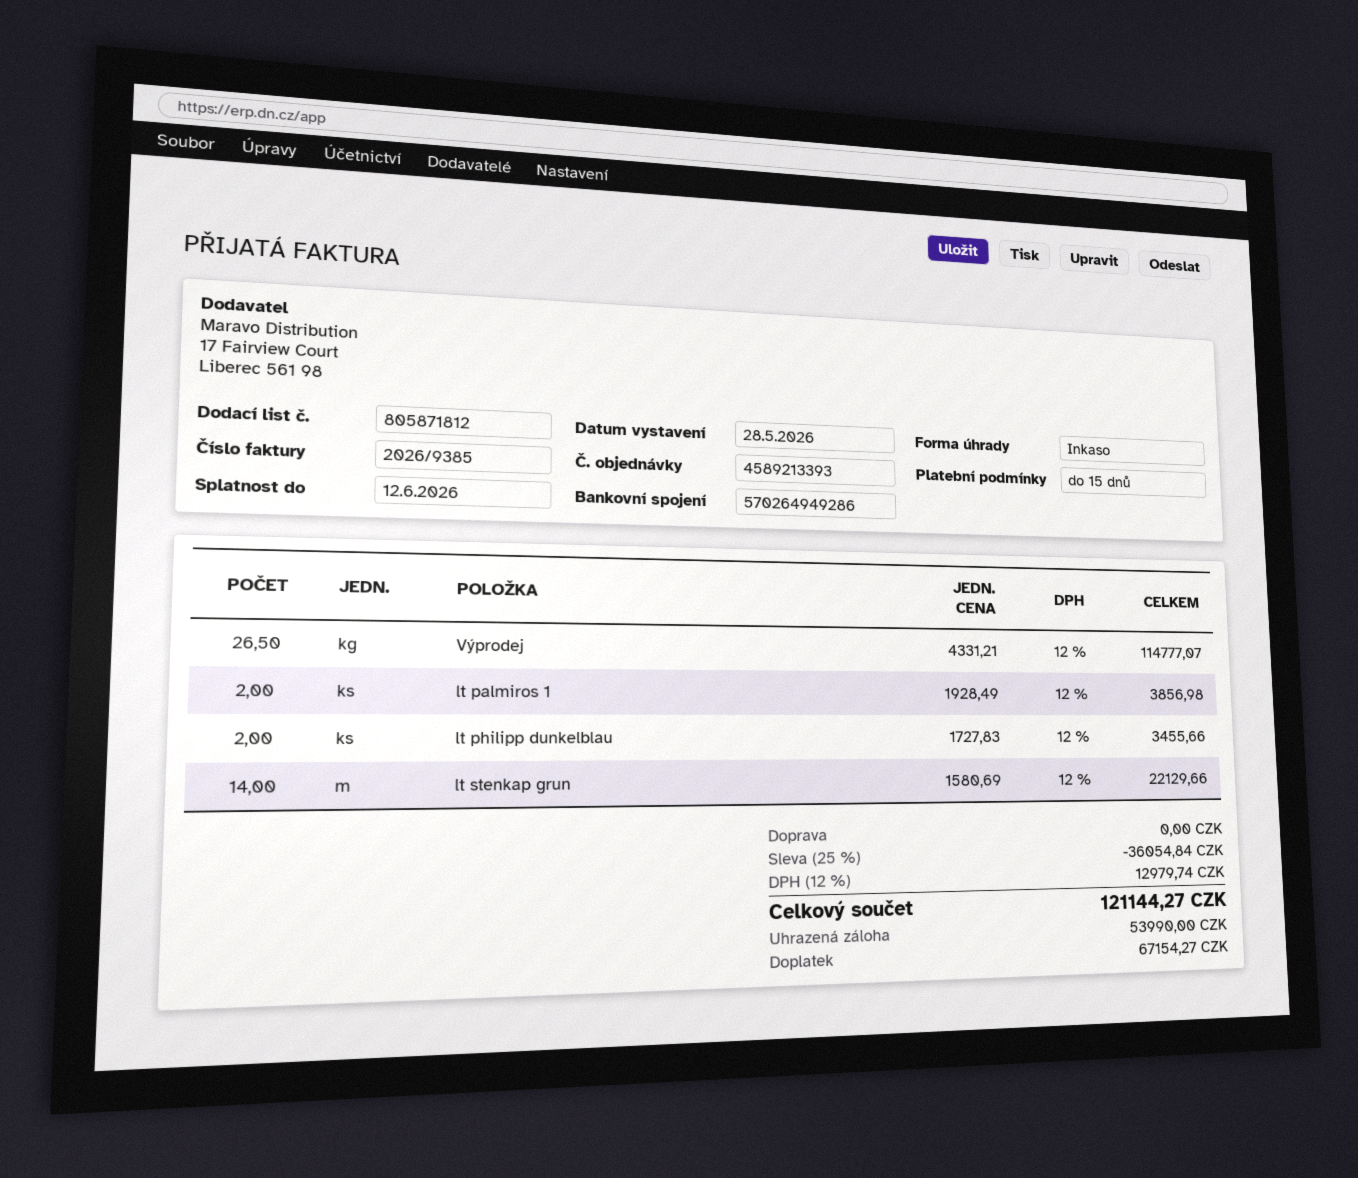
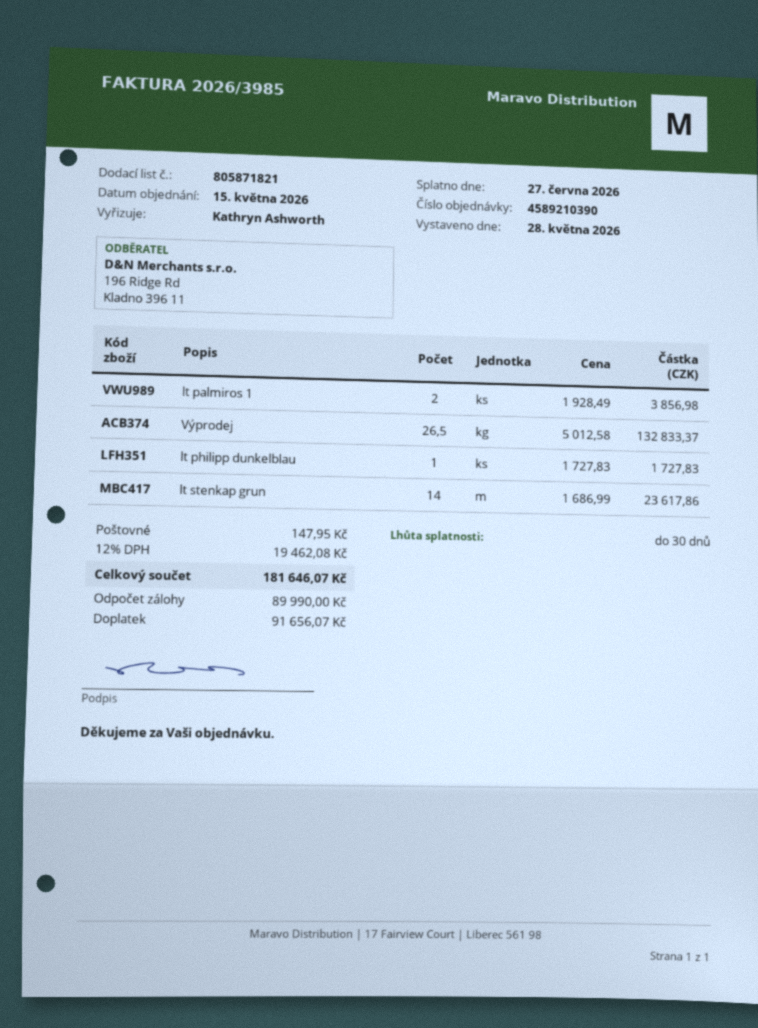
order number: 4589213393 -> 4589210390
delivery note number: 805871812 -> 805871821
invoice number: 2026/9385 -> 2026/3985
payment terms: 15 days -> 30 days
due date: 2026-06-12 -> 2026-06-27
Výprodej: 26.5 x 4331.21 = 114777.07 -> 26.5 x 5012.58 = 132833.37
lt philipp dunkelblau: 2 x 1727.83 = 3455.66 -> 1 x 1727.83 = 1727.83
lt stenkap grun: 14 x 1580.69 = 22129.66 -> 14 x 1686.99 = 23617.86
discount: 25% = 36054.84 -> none
shipping: 0.00 -> 147.95
tax: 12% = 12979.74 -> 12% = 19462.08
total: 121144.27 -> 181646.07
deposit: 53990.00 -> 89990.00
balance: 67154.27 -> 91656.07

